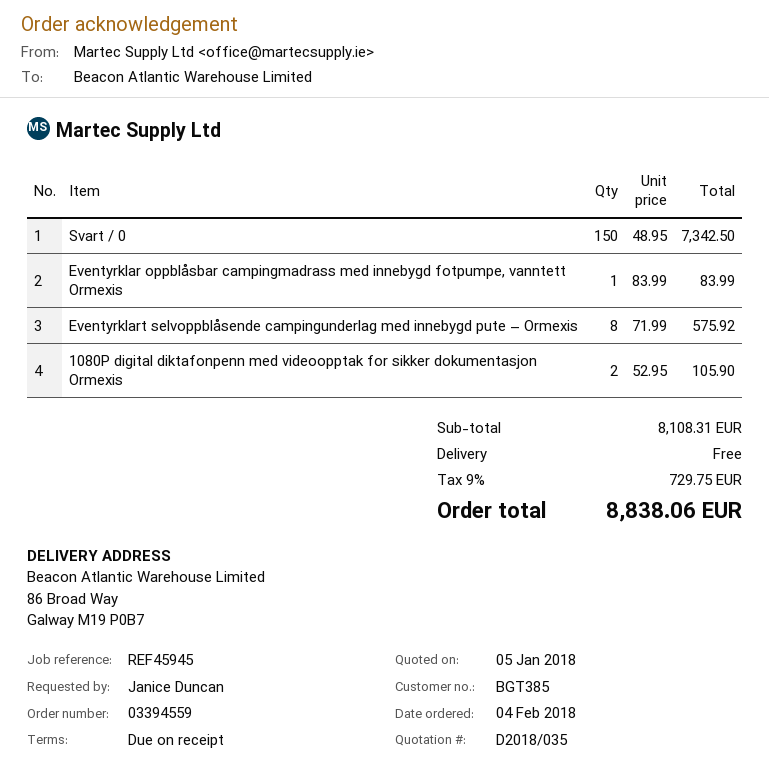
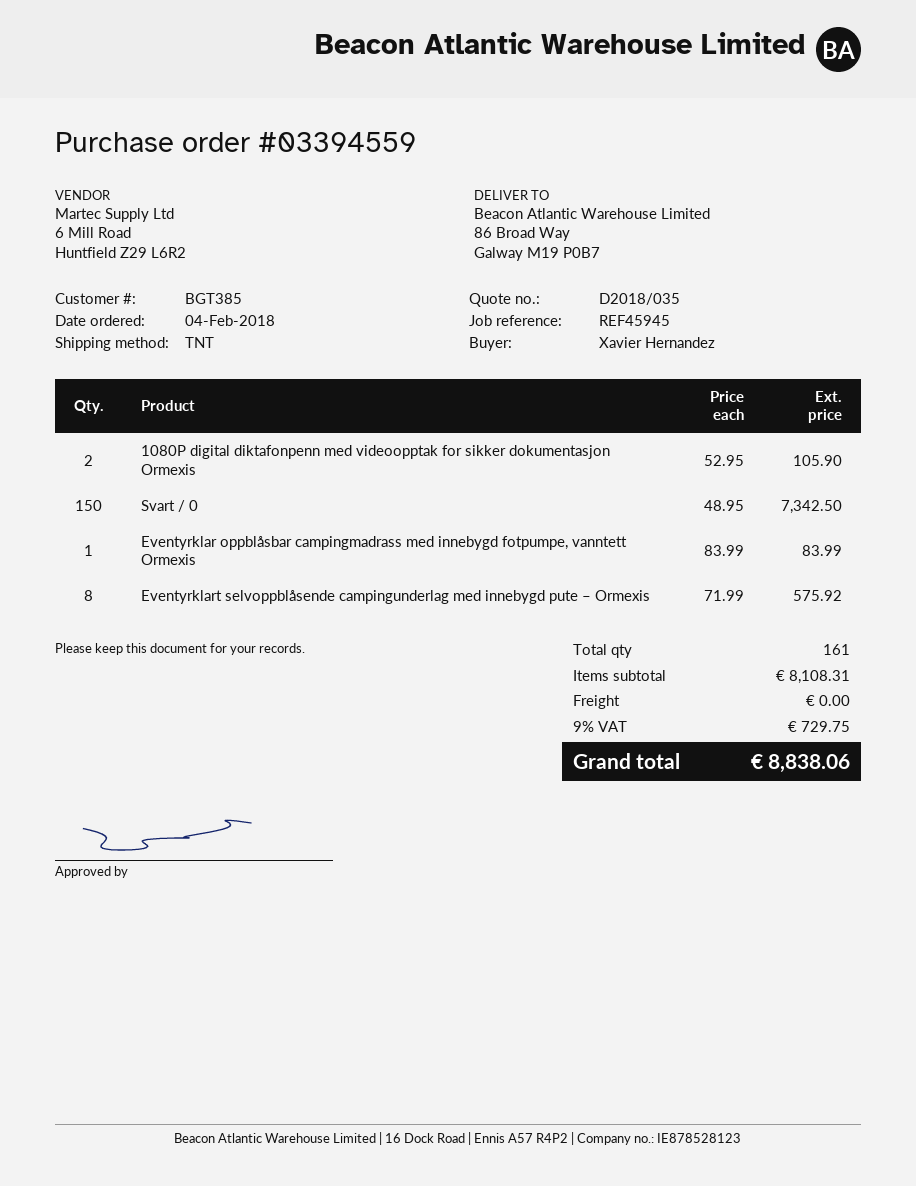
ordered by: Janice Duncan -> Xavier Hernandez

